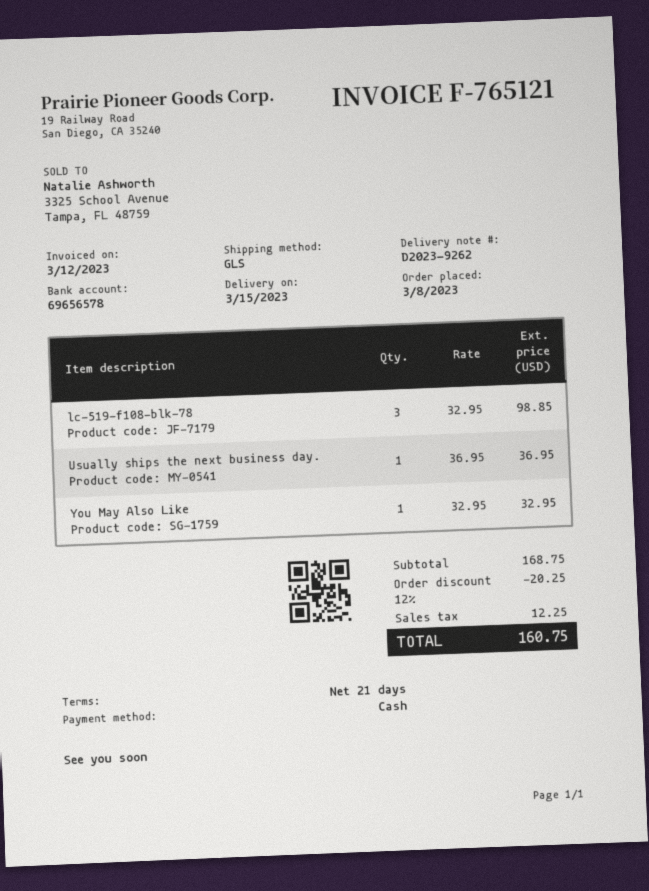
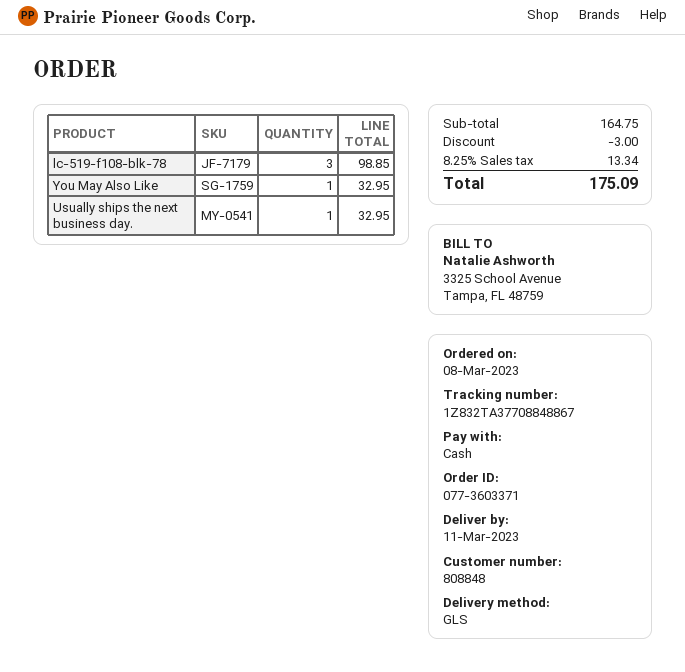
delivery date: 2023-03-15 -> 2023-03-11
Usually ships the next business day.: 1 for 36.95 -> 1 for 32.95
subtotal: 168.75 -> 164.75
discount: 20.25 -> 3.00
tax: 12.25 -> 13.34
total: 160.75 -> 175.09

